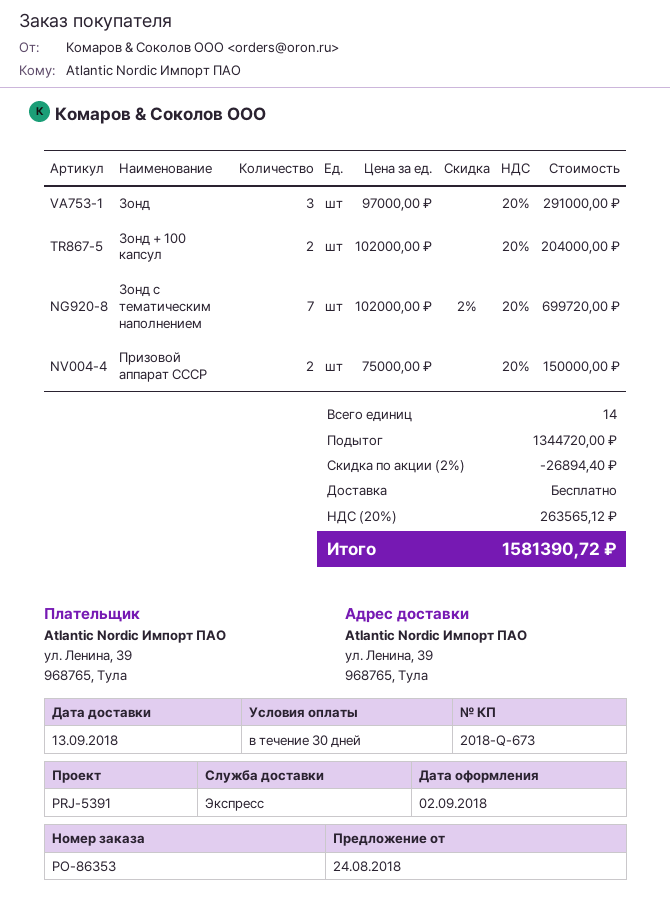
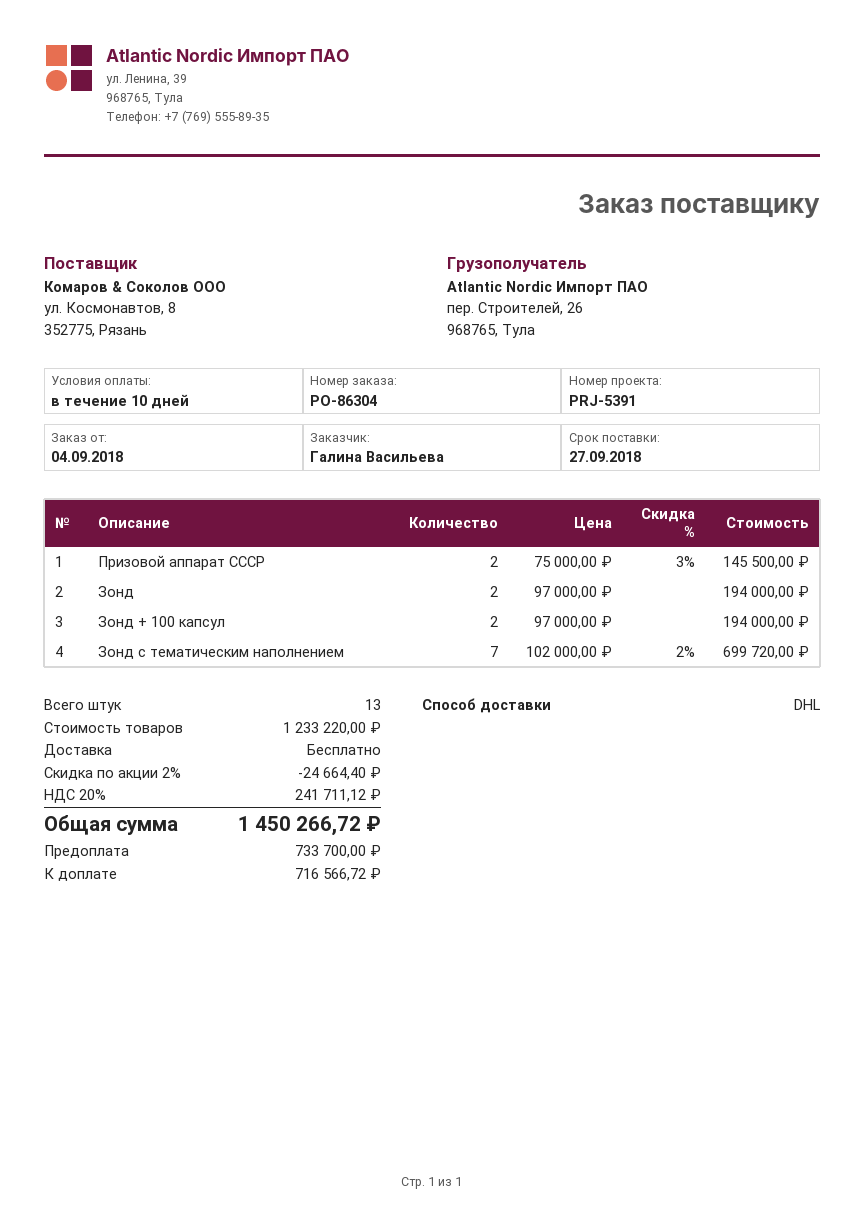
order number: PO-86353 -> PO-86304
order date: 2018-09-02 -> 2018-09-04
delivery date: 2018-09-13 -> 2018-09-27
payment terms: 30 days -> 10 days
shipping method: express -> DHL
ship to: ул. Ленина, 39, 968765, Тула -> пер. Строителей, 26, 968765, Тула
Зонд: 3 x 97000.00 = 291000.00 -> 2 x 97000.00 = 194000.00
Зонд + 100 капсул: 2 x 102000.00 = 204000.00 -> 2 x 97000.00 = 194000.00
Призовой аппарат СССР: 2 x 75000.00 = 150000.00 -> 2 x 75000.00 - 3% = 145500.00
total quantity: 14 -> 13
subtotal: 1344720.00 -> 1233220.00
discount: 2% = 26894.40 -> 2% = 24664.40
tax: 20% = 263565.12 -> 20% = 241711.12
total: 1581390.72 -> 1450266.72

